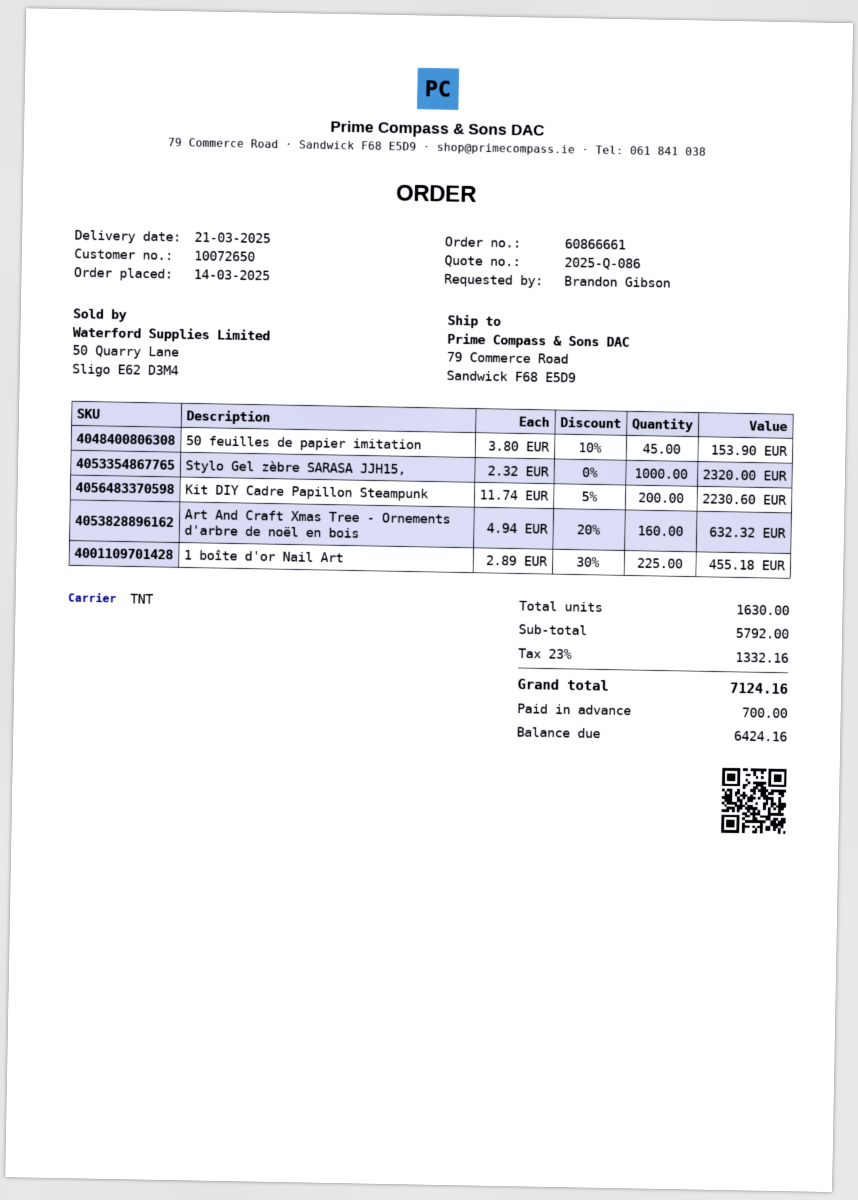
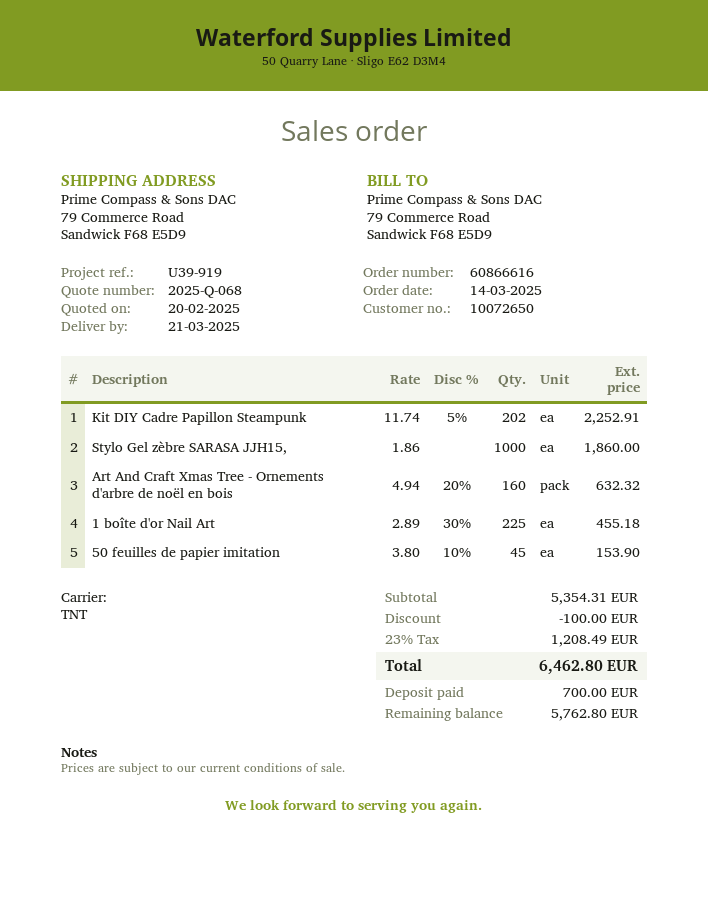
quote number: 2025-Q-086 -> 2025-Q-068
order number: 60866661 -> 60866616
Stylo Gel zèbre SARASA JJH15,: 1000 x 2.32 = 2320.00 -> 1000 x 1.86 = 1860.00
Kit DIY Cadre Papillon Steampunk: 200 x 11.74 - 5% = 2230.60 -> 202 x 11.74 - 5% = 2252.91
subtotal: 5792.00 -> 5354.31
discount: none -> 100.00
tax: 23% = 1332.16 -> 23% = 1208.49
total: 7124.16 -> 6462.80
balance: 6424.16 -> 5762.80

